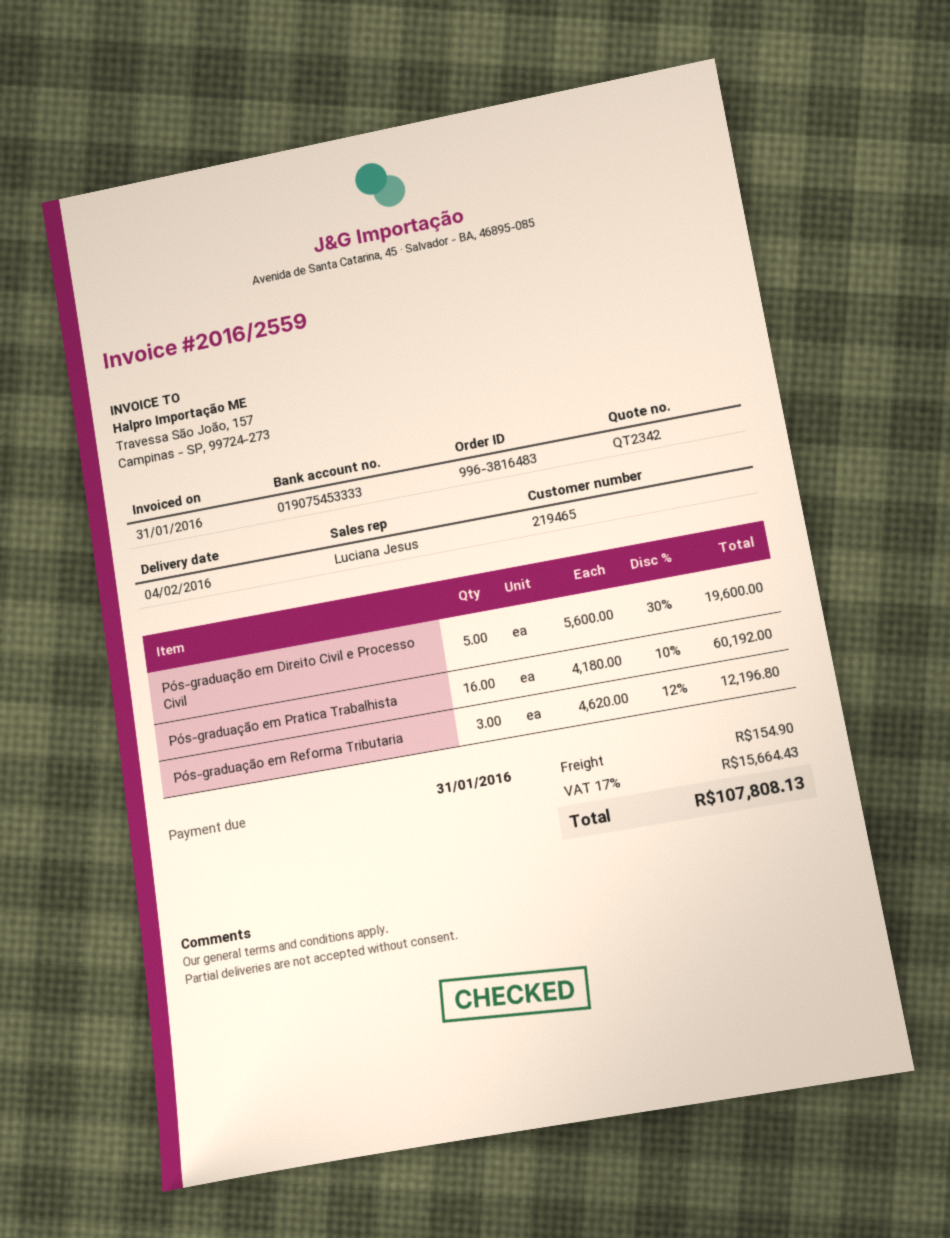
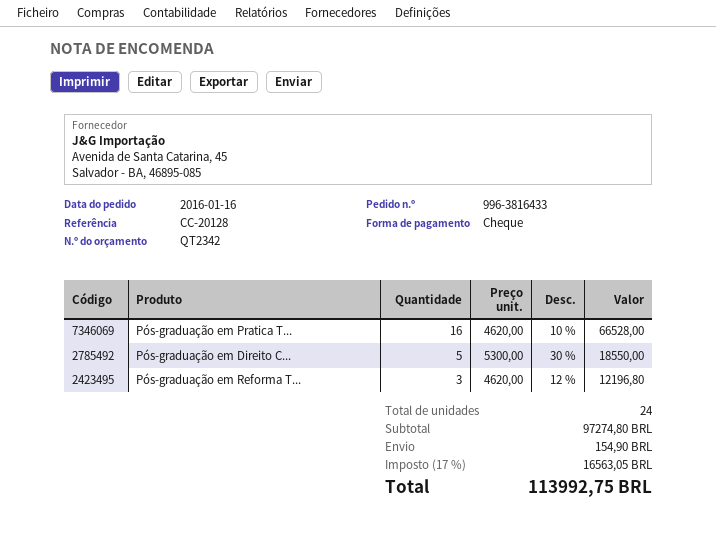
order number: 996-3816483 -> 996-3816433
Pós-graduação em Direito Civil e Processo Civil: 5 x 5600.00 - 30% = 19600.00 -> 5 x 5300.00 - 30% = 18550.00
Pós-graduação em Pratica Trabalhista: 16 x 4180.00 - 10% = 60192.00 -> 16 x 4620.00 - 10% = 66528.00
tax: 17% = 15664.43 -> 17% = 16563.05
total: 107808.13 -> 113992.75

